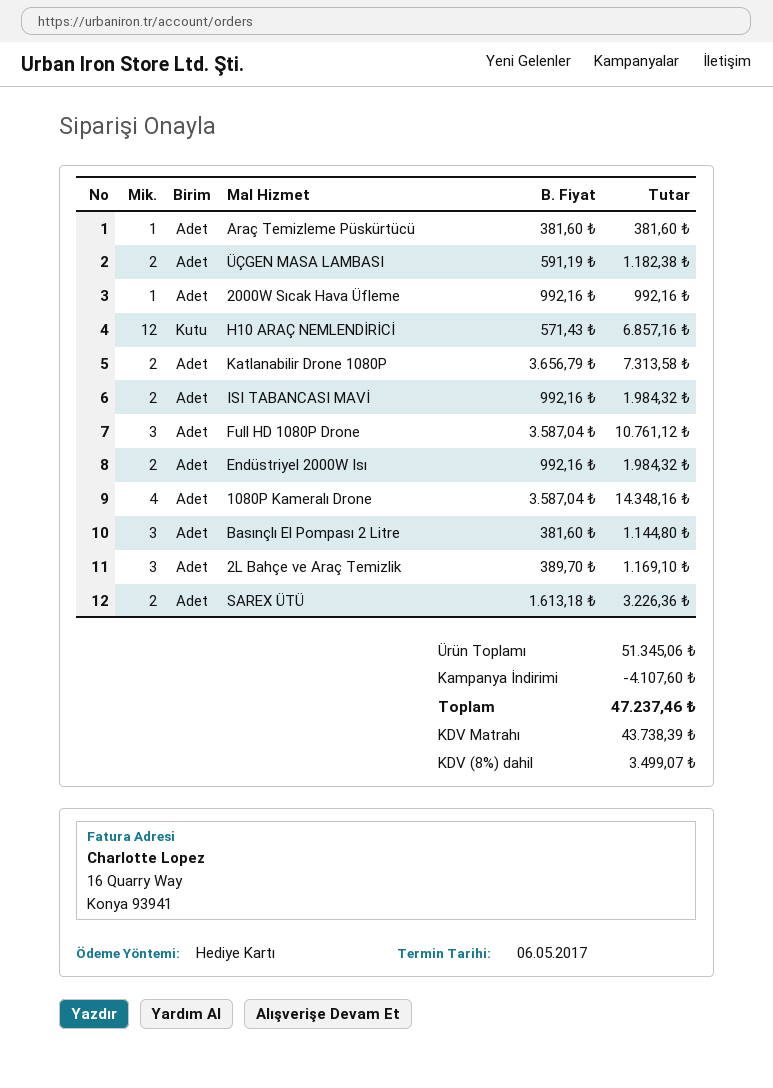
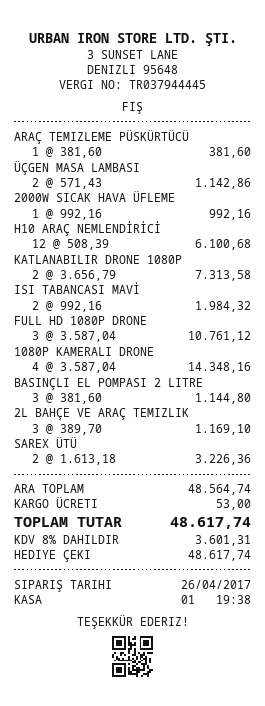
ÜÇGEN MASA LAMBASI: 2 x 591.19 = 1182.38 -> 2 x 571.43 = 1142.86
H10 ARAÇ NEMLENDİRİCİ: 12 x 571.43 = 6857.16 -> 12 x 508.39 = 6100.68
Endüstriyel 2000W Isı: 2 x 992.16 = 1984.32 -> none
subtotal: 51345.06 -> 48564.74
discount: 4107.60 -> none
shipping: none -> 53.00
tax: 8% = 3499.07 -> 8% = 3601.31
total: 47237.46 -> 48617.74

